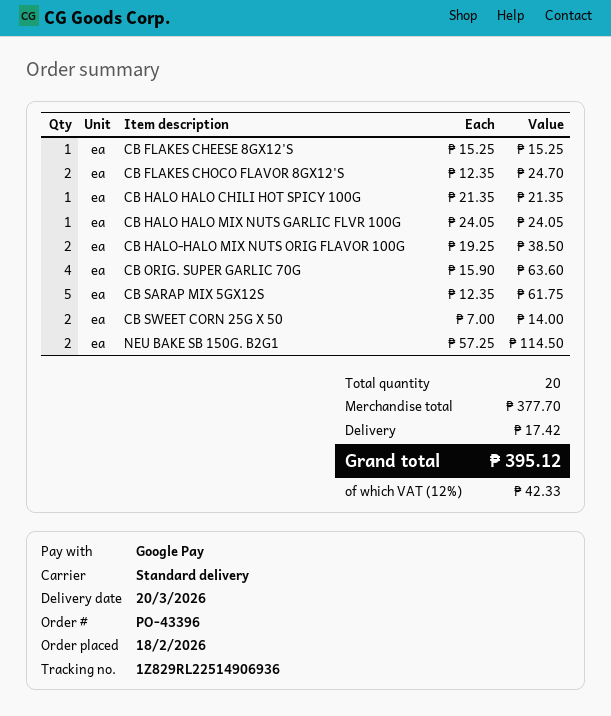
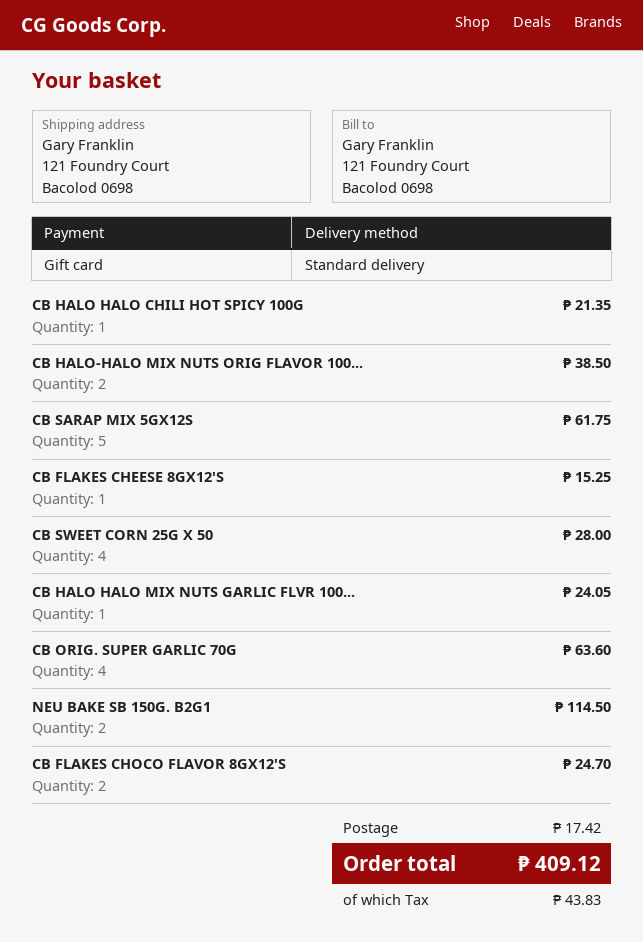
payment method: Google Pay -> gift card
CB SWEET CORN 25G X 50: 2 for 14.00 -> 4 for 28.00
tax: 42.33 -> 43.83
total: 395.12 -> 409.12

